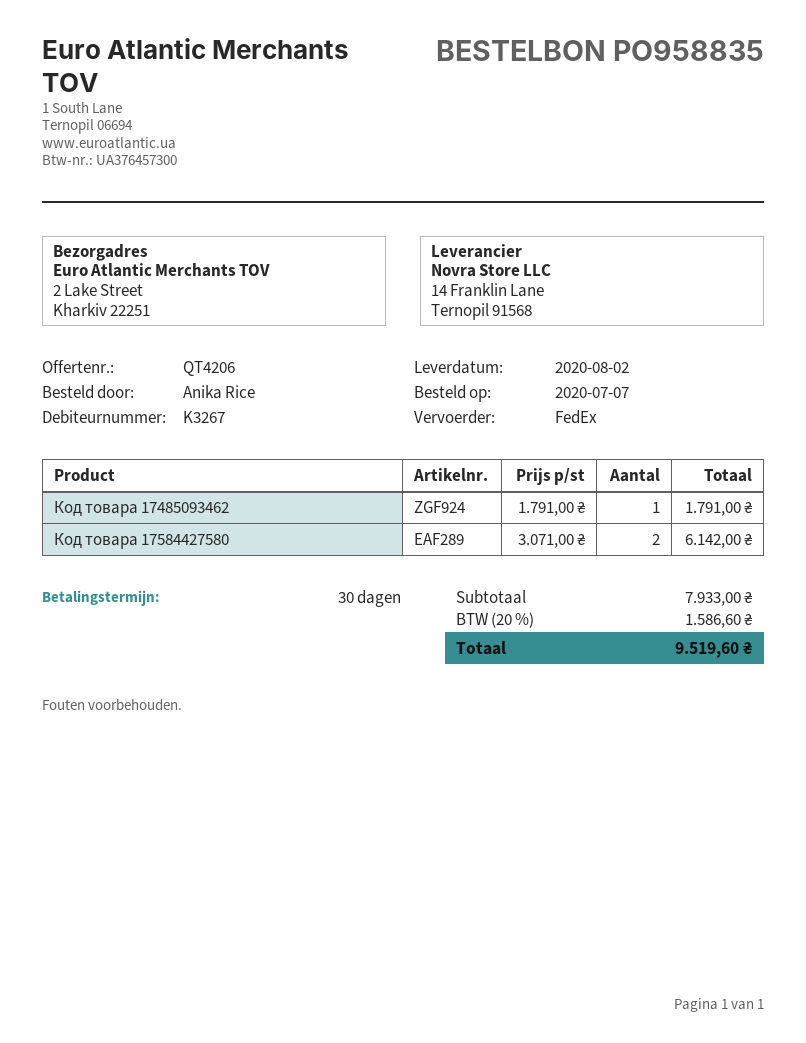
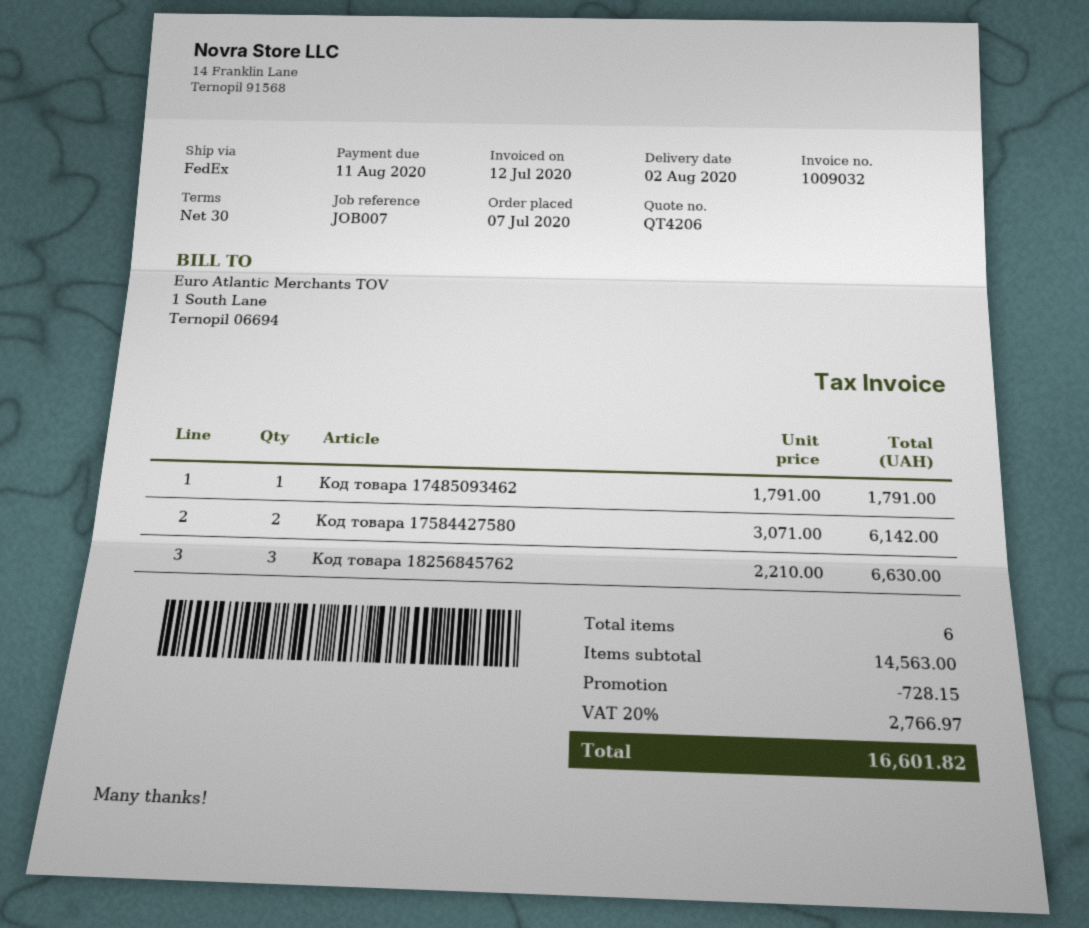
Код товара 18256845762: none -> 3 x 2210.00 = 6630.00
subtotal: 7933.00 -> 14563.00
discount: none -> 728.15
tax: 20% = 1586.60 -> 20% = 2766.97
total: 9519.60 -> 16601.82

